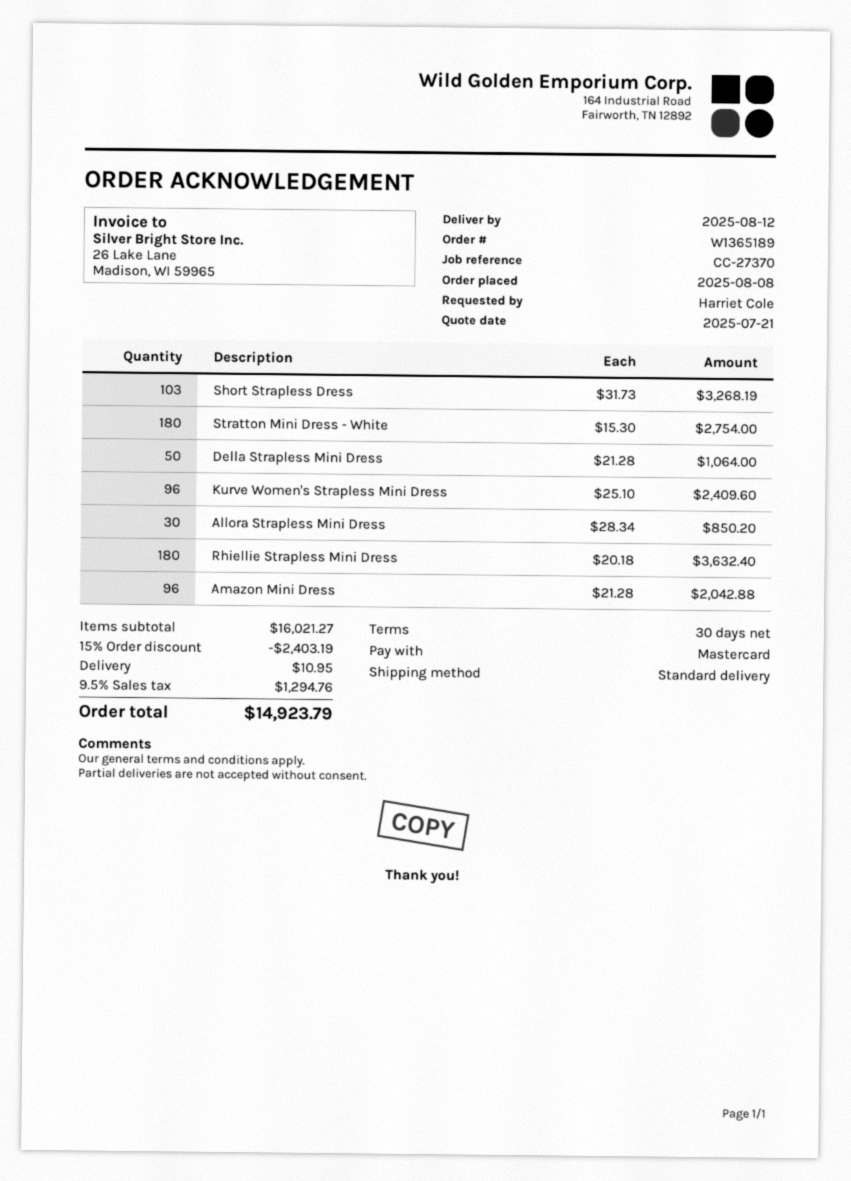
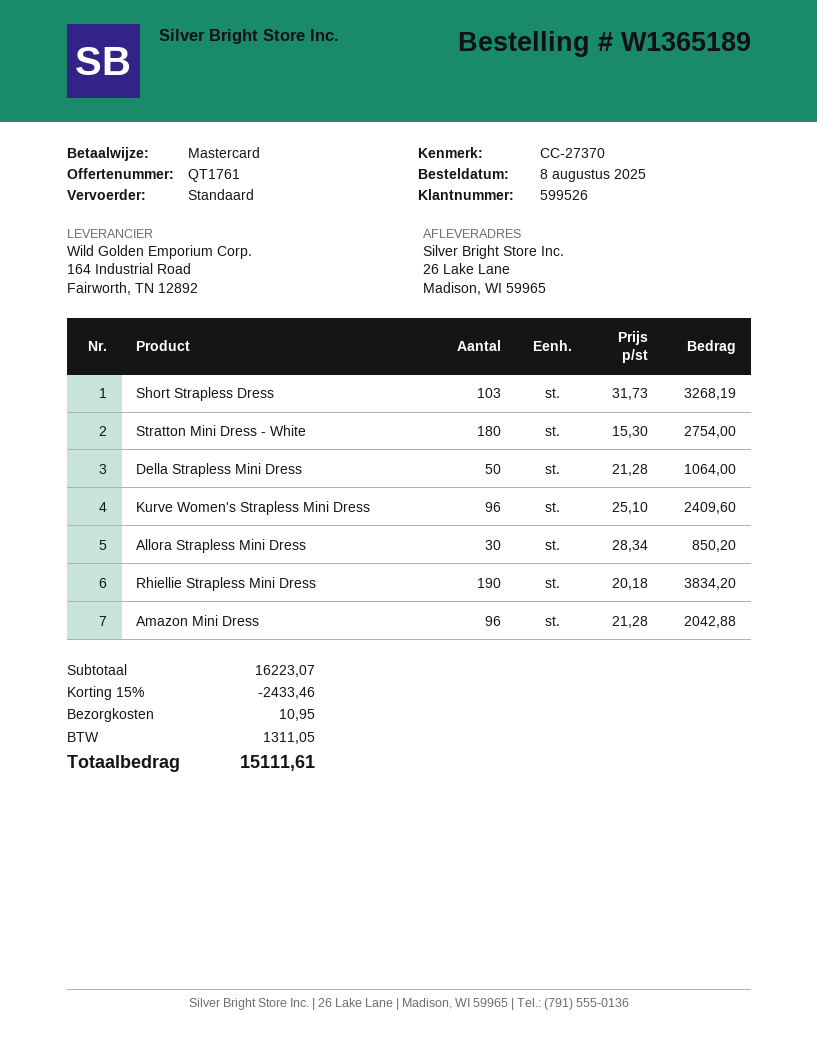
Rhiellie Strapless Mini Dress: 180 x 20.18 = 3632.40 -> 190 x 20.18 = 3834.20
subtotal: 16021.27 -> 16223.07
discount: 15% = 2403.19 -> 15% = 2433.46
tax: 1294.76 -> 1311.05
total: 14923.79 -> 15111.61

